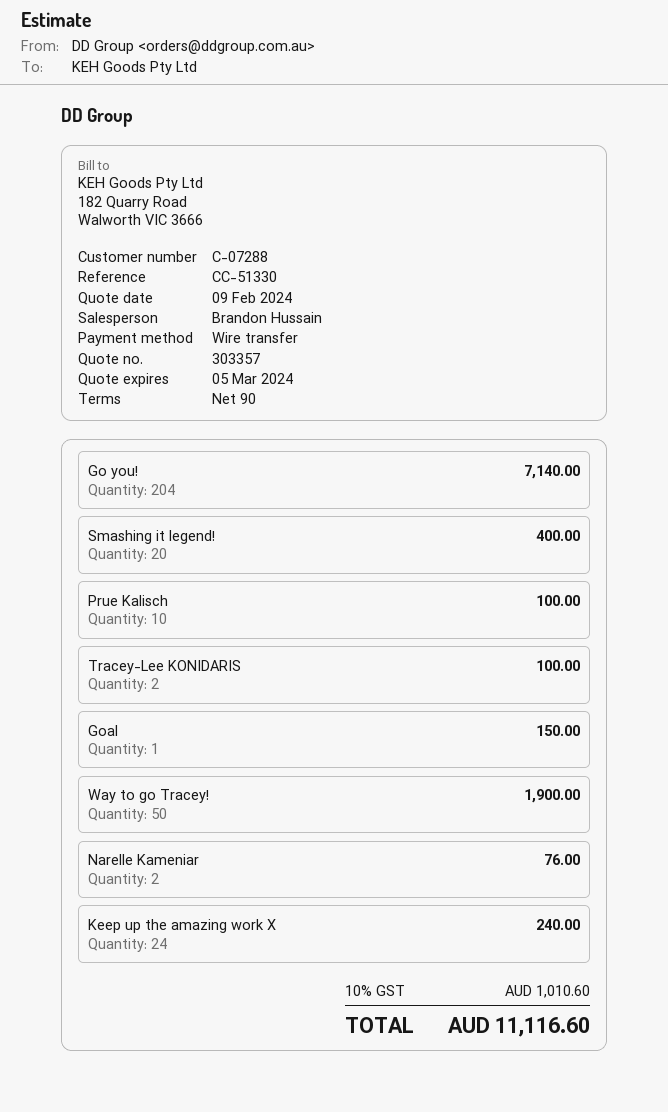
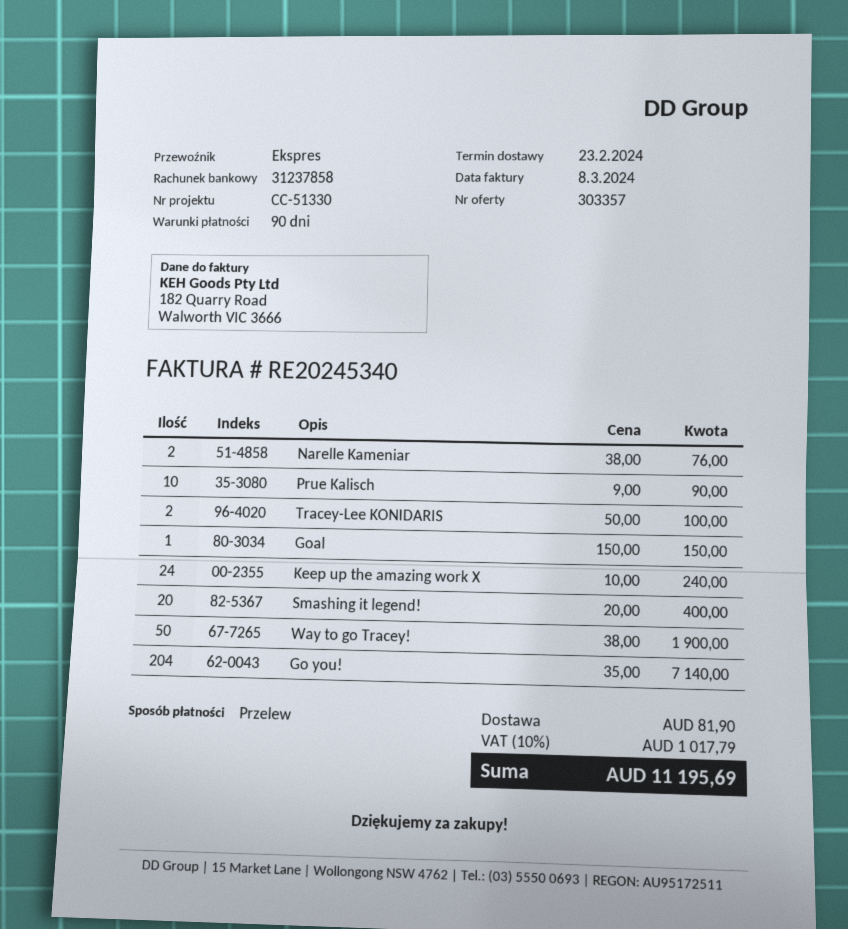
Prue Kalisch: 10 for 100.00 -> 10 for 90.00
shipping: none -> 81.90
tax: 10% = 1010.60 -> 10% = 1017.79
total: 11116.60 -> 11195.69

